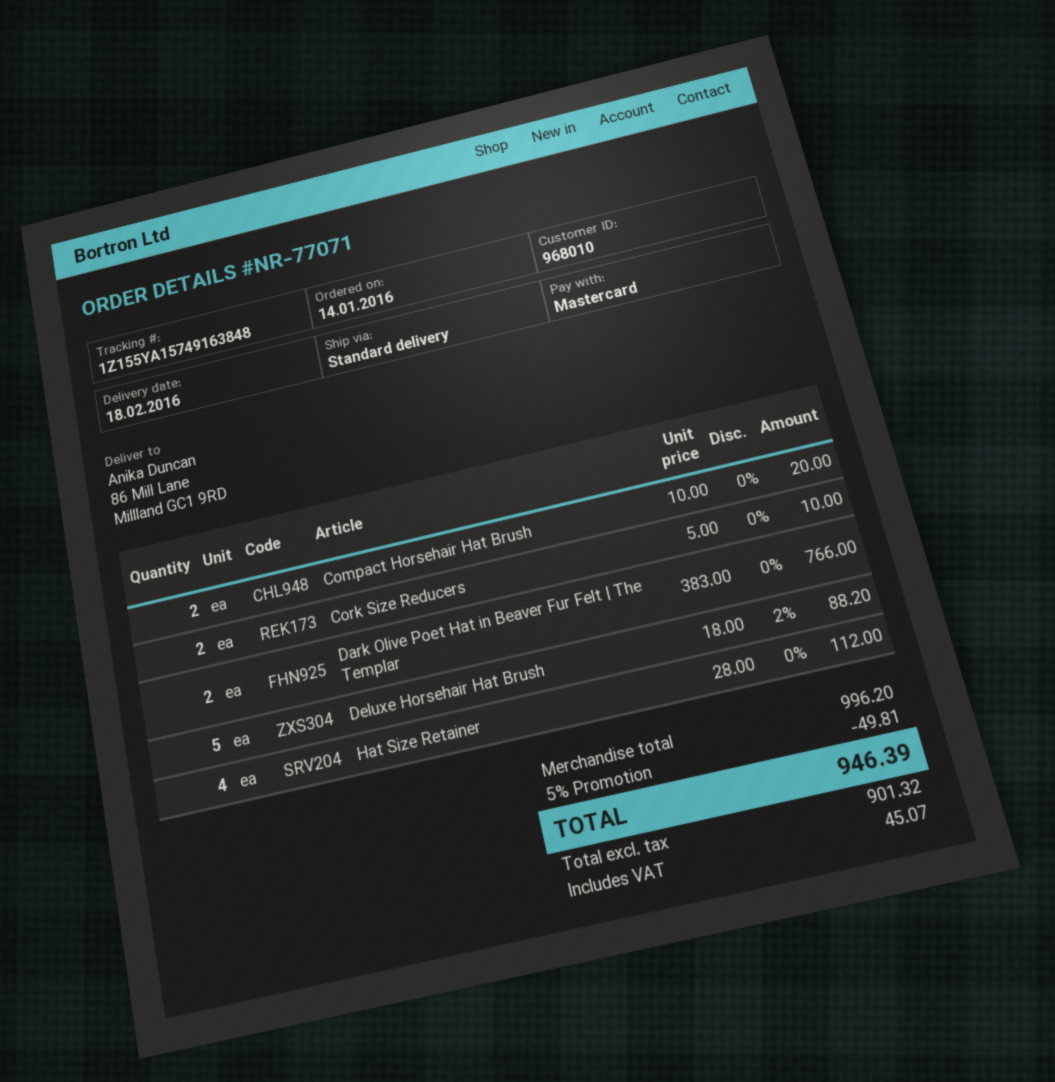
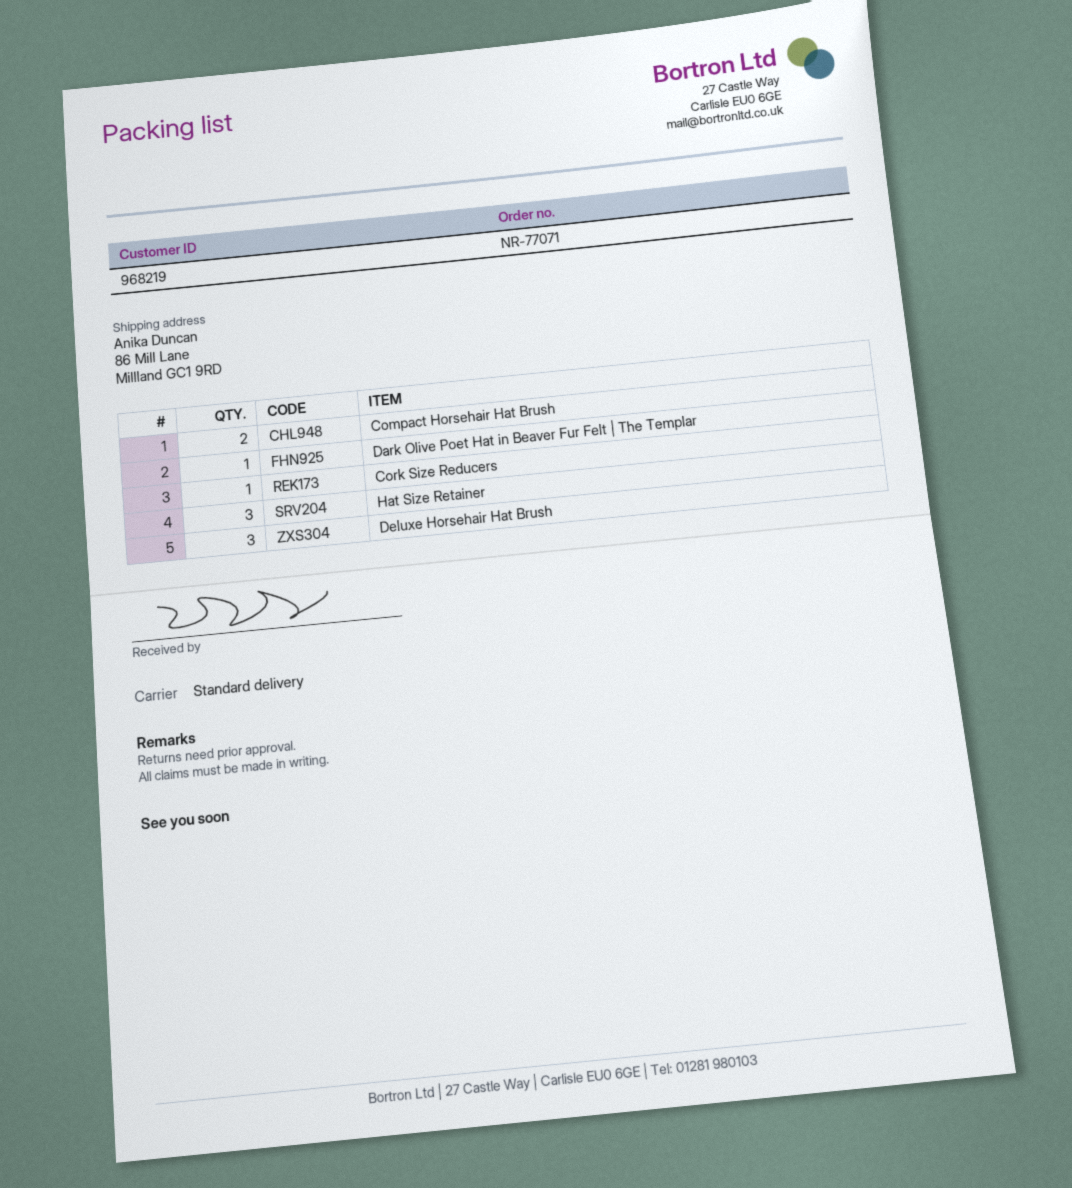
customer number: 968010 -> 968219
Cork Size Reducers: 2 -> 1
Dark Olive Poet Hat in Beaver Fur Felt | The Templar: 2 -> 1
Deluxe Horsehair Hat Brush: 5 -> 3
Hat Size Retainer: 4 -> 3

